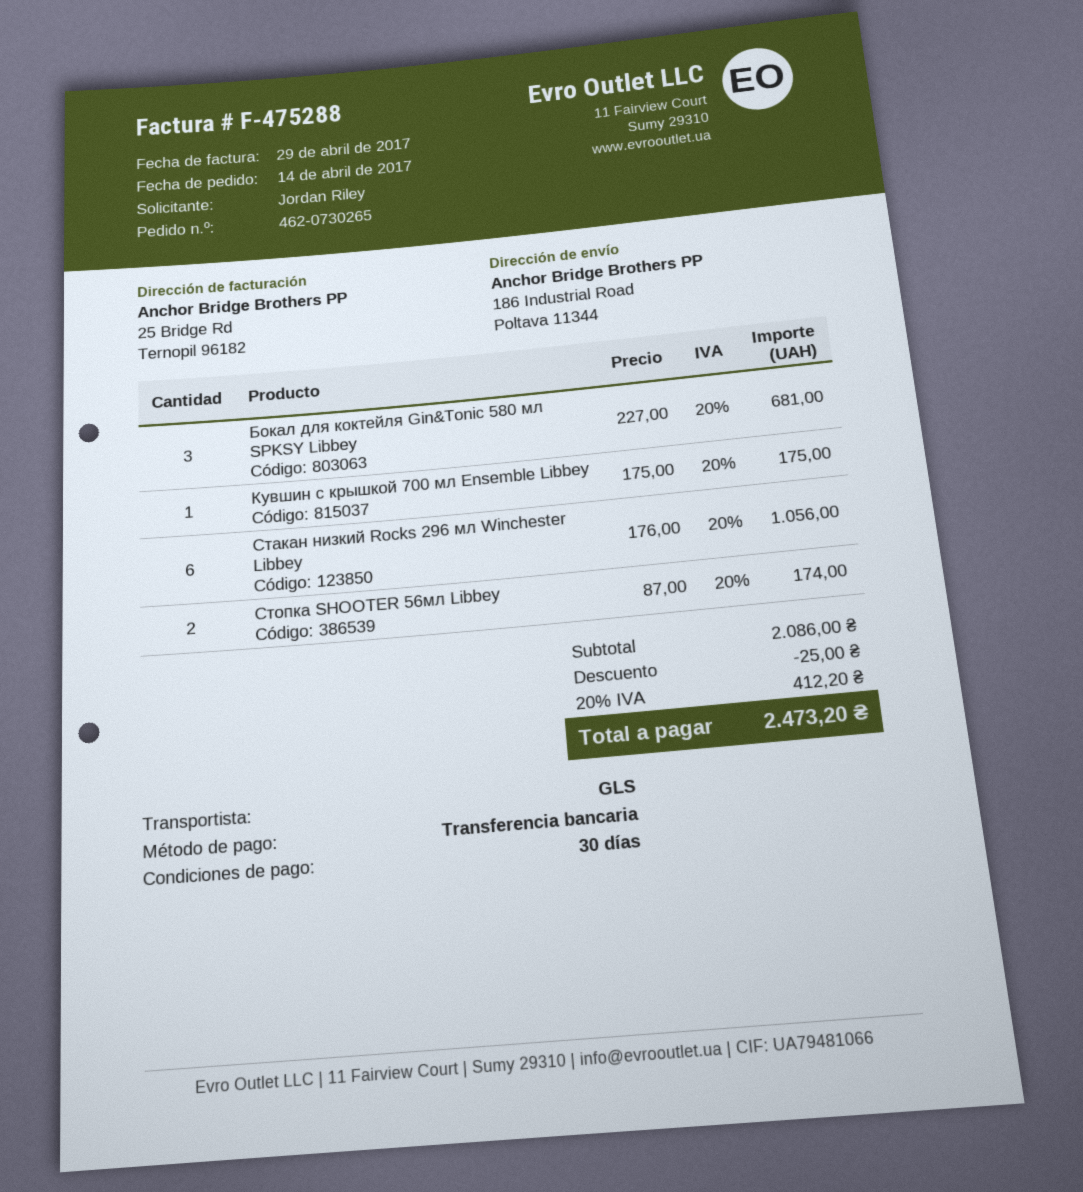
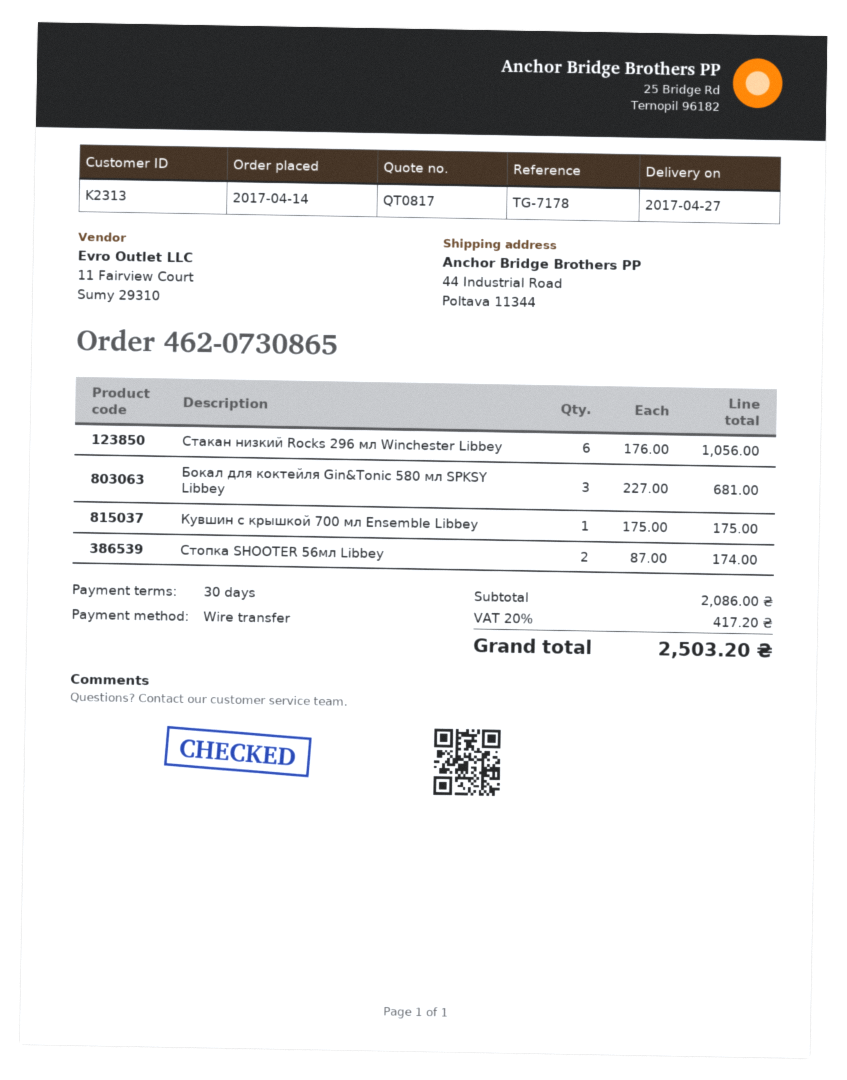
order number: 462-0730265 -> 462-0730865
ship to: 186 Industrial Road, Poltava 11344 -> 44 Industrial Road, Poltava 11344
discount: 25.00 -> none
tax: 20% = 412.20 -> 20% = 417.20
total: 2473.20 -> 2503.20

